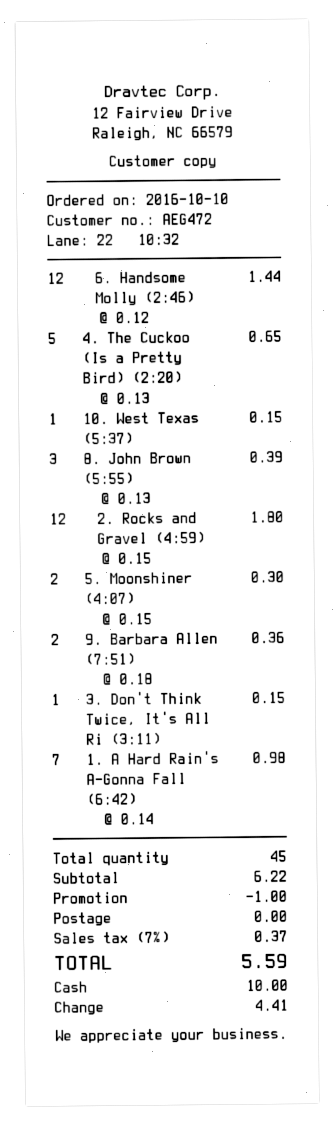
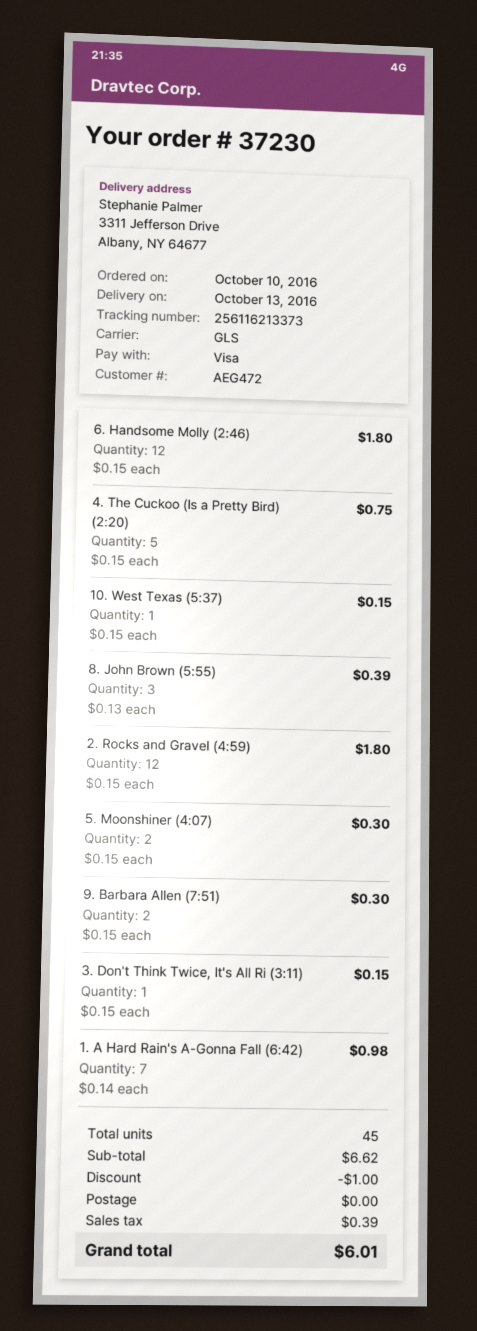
payment method: cash -> Visa
6. Handsome Molly (2:46): 12 x 0.12 = 1.44 -> 12 x 0.15 = 1.80
4. The Cuckoo (Is a Pretty Bird) (2:20): 5 x 0.13 = 0.65 -> 5 x 0.15 = 0.75
9. Barbara Allen (7:51): 2 x 0.18 = 0.36 -> 2 x 0.15 = 0.30
subtotal: 6.22 -> 6.62
tax: 0.37 -> 0.39
total: 5.59 -> 6.01

